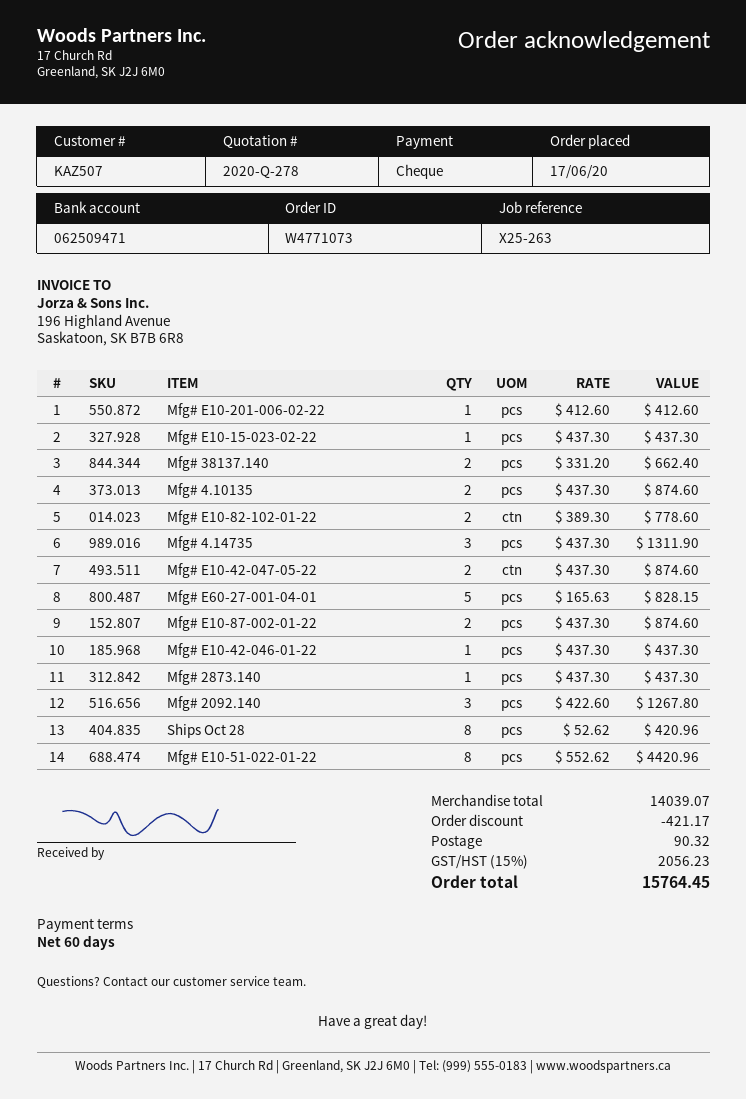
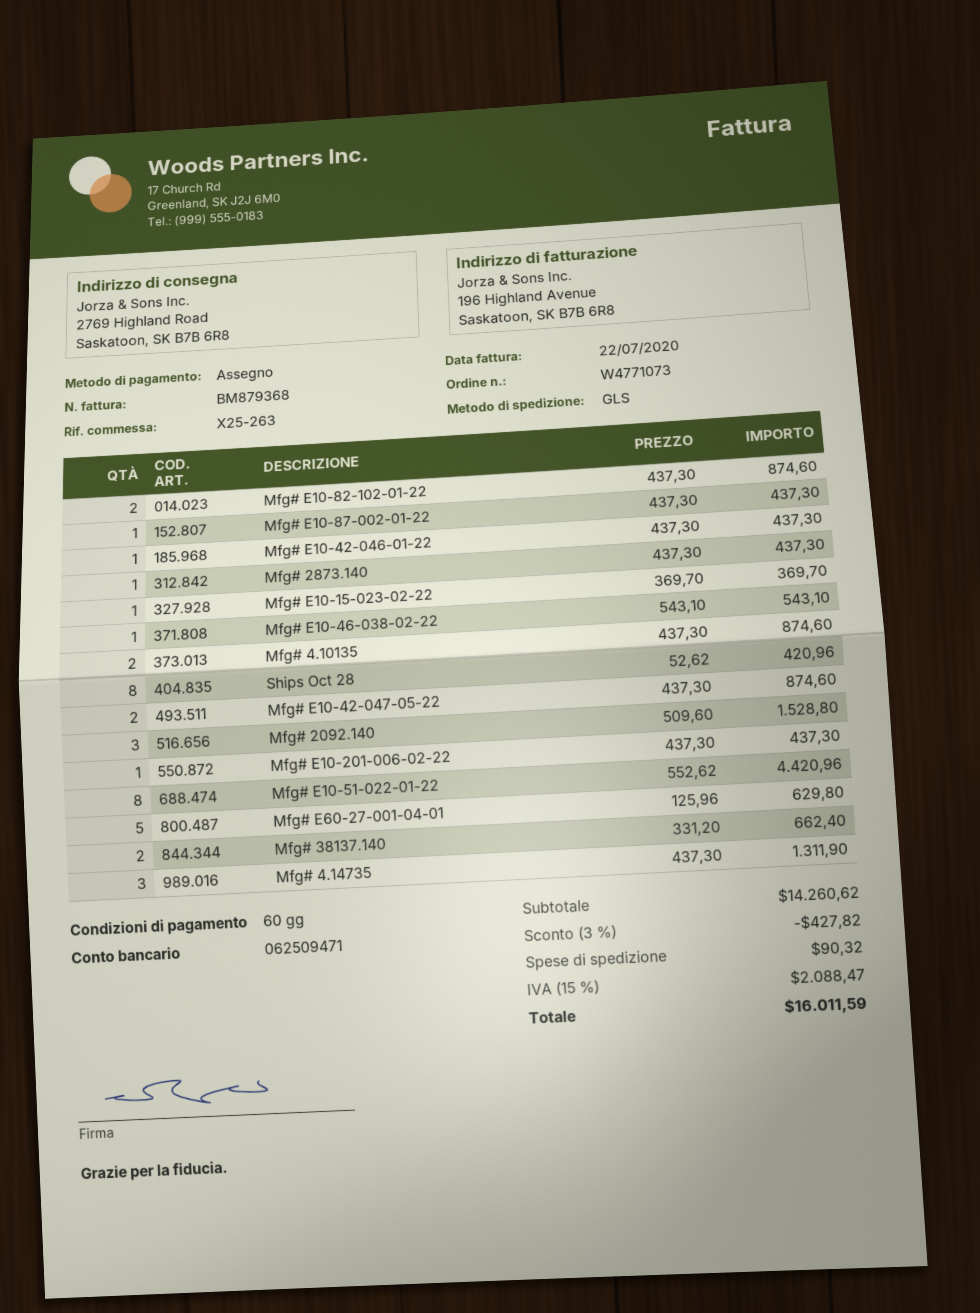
Mfg# E10-201-006-02-22: 1 x 412.60 = 412.60 -> 1 x 437.30 = 437.30
Mfg# E10-15-023-02-22: 1 x 437.30 = 437.30 -> 1 x 369.70 = 369.70
Mfg# E10-82-102-01-22: 2 x 389.30 = 778.60 -> 2 x 437.30 = 874.60
Mfg# E60-27-001-04-01: 5 x 165.63 = 828.15 -> 5 x 125.96 = 629.80
Mfg# E10-87-002-01-22: 2 x 437.30 = 874.60 -> 1 x 437.30 = 437.30
Mfg# 2092.140: 3 x 422.60 = 1267.80 -> 3 x 509.60 = 1528.80
Mfg# E10-46-038-02-22: none -> 1 x 543.10 = 543.10
subtotal: 14039.07 -> 14260.62
discount: 421.17 -> 427.82
tax: 15% = 2056.23 -> 15% = 2088.47
total: 15764.45 -> 16011.59

